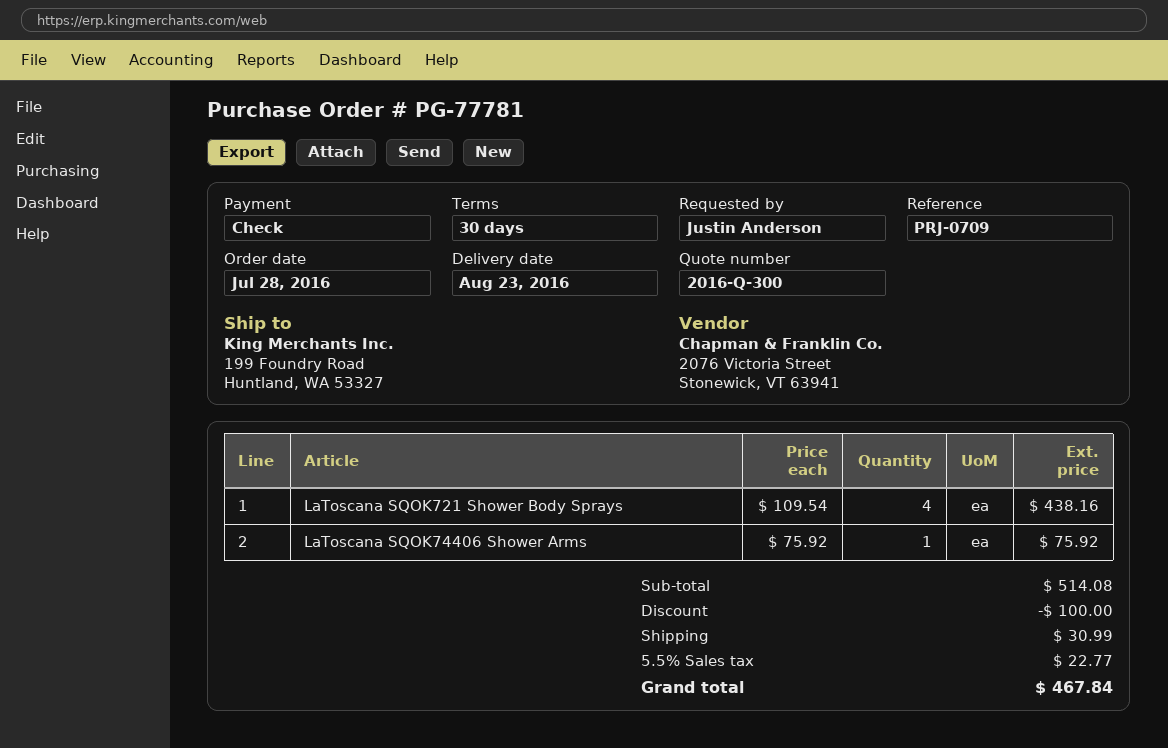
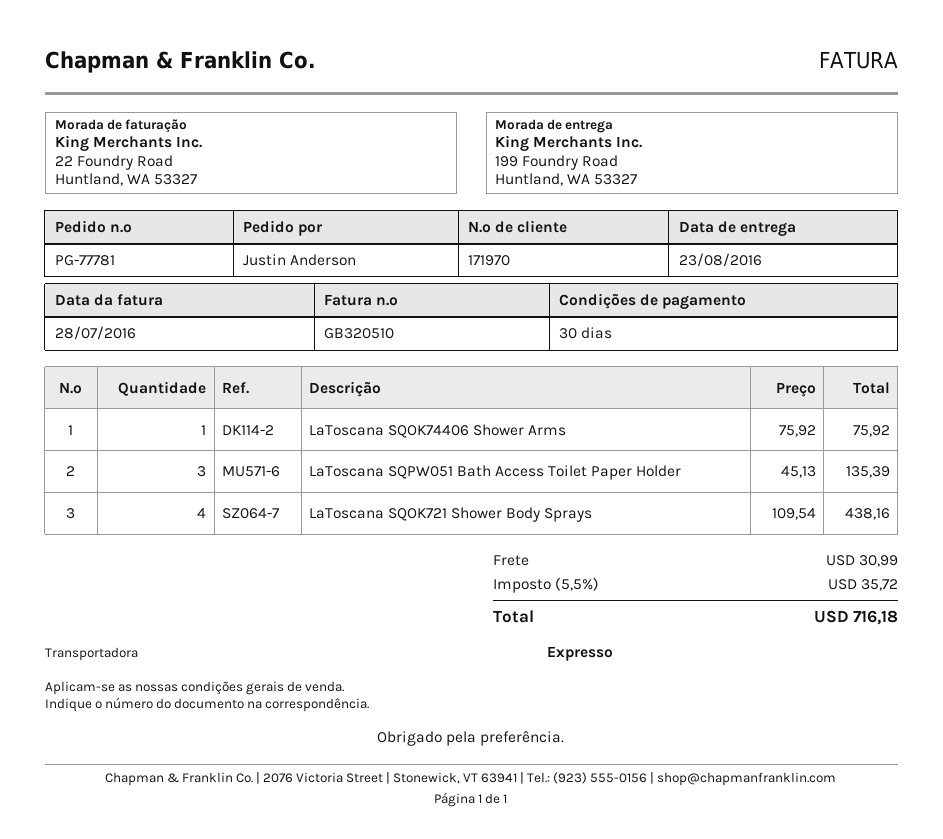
LaToscana SQPW051 Bath Access Toilet Paper Holder: none -> 3 x 45.13 = 135.39
discount: 100.00 -> none
tax: 5.5% = 22.77 -> 5.5% = 35.72
total: 467.84 -> 716.18

